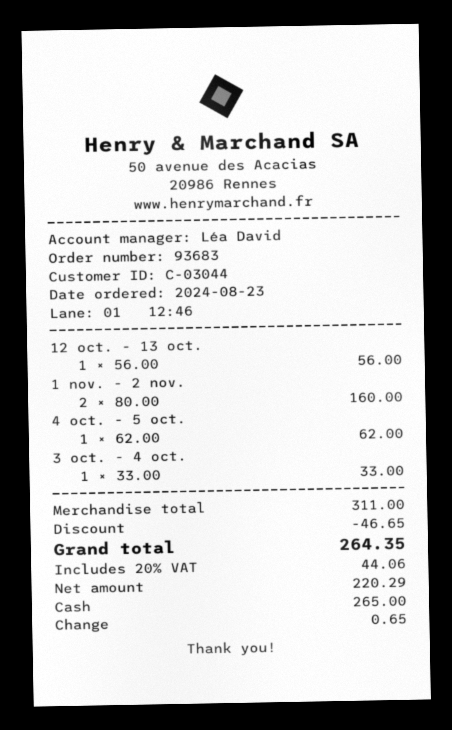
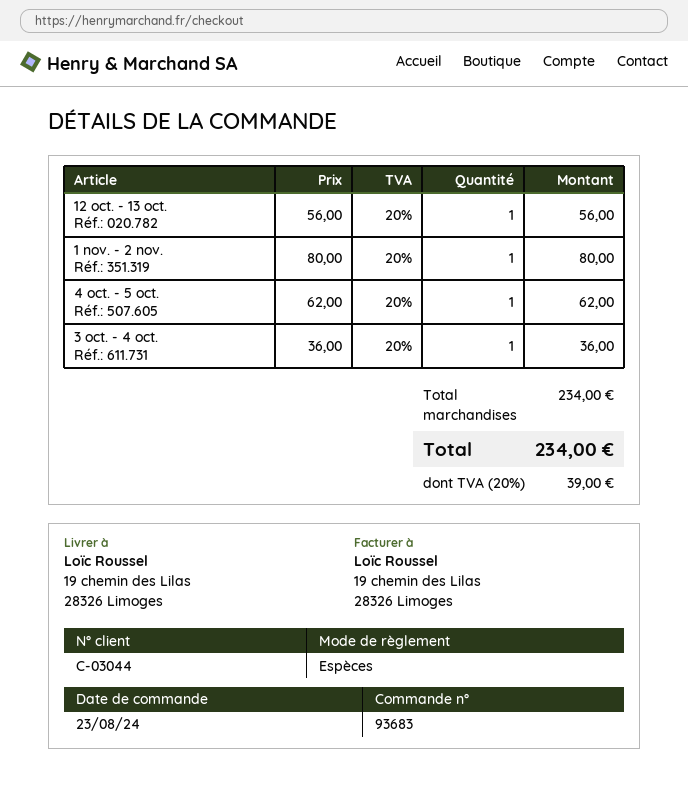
1 nov. - 2 nov.: 2 x 80.00 = 160.00 -> 1 x 80.00 = 80.00
3 oct. - 4 oct.: 1 x 33.00 = 33.00 -> 1 x 36.00 = 36.00
subtotal: 311.00 -> 234.00
discount: 46.65 -> none
tax: 20% = 44.06 -> 20% = 39.00
total: 264.35 -> 234.00

